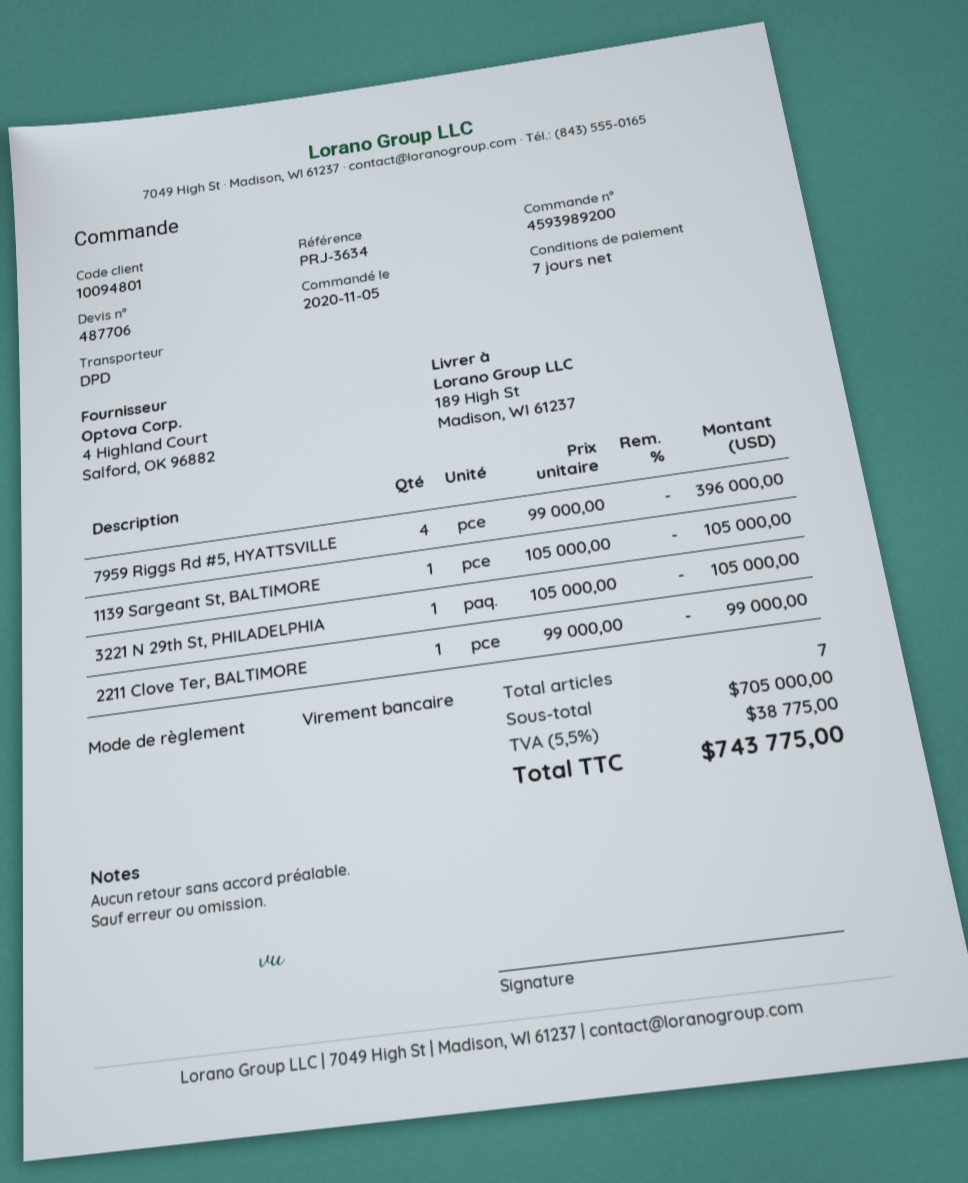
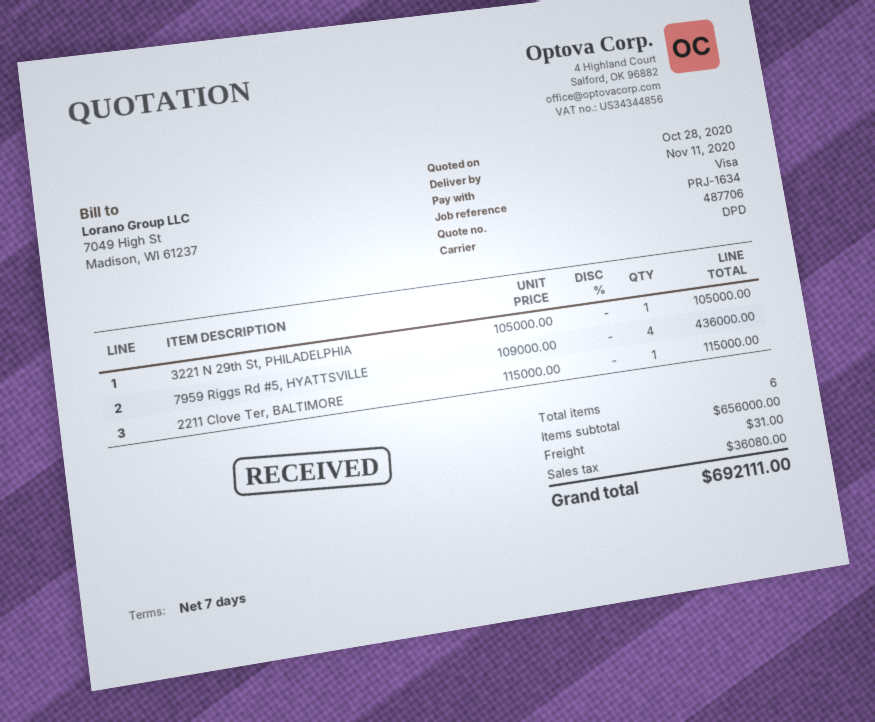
reference: PRJ-3634 -> PRJ-1634
payment method: bank transfer -> Visa
7959 Riggs Rd #5, HYATTSVILLE: 4 x 99000.00 = 396000.00 -> 4 x 109000.00 = 436000.00
1139 Sargeant St, BALTIMORE: 1 x 105000.00 = 105000.00 -> none
2211 Clove Ter, BALTIMORE: 1 x 99000.00 = 99000.00 -> 1 x 115000.00 = 115000.00
total quantity: 7 -> 6
subtotal: 705000.00 -> 656000.00
shipping: none -> 31.00
tax: 38775.00 -> 36080.00
total: 743775.00 -> 692111.00

